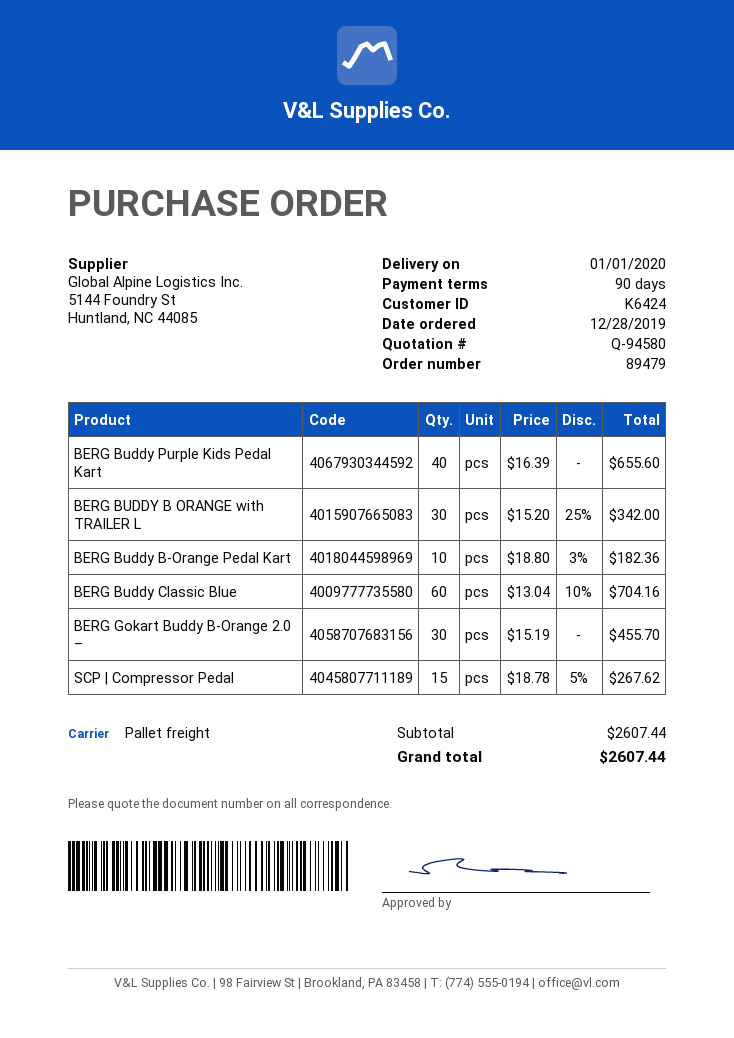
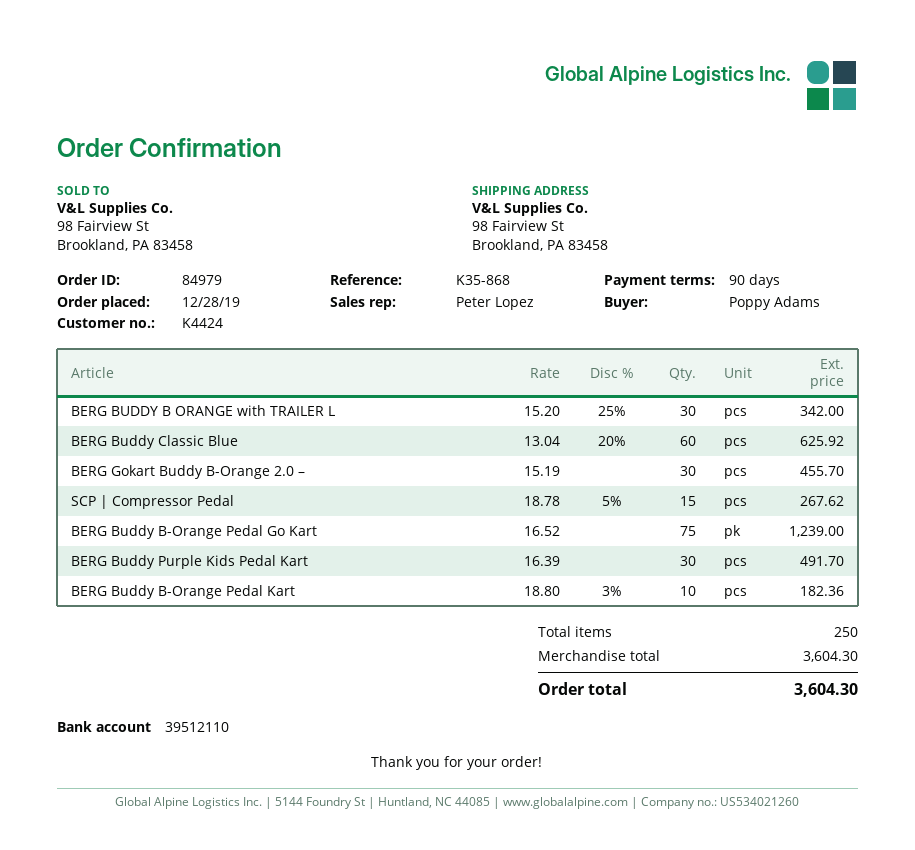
order number: 89479 -> 84979
customer number: K6424 -> K4424
BERG Buddy Purple Kids Pedal Kart: 40 x 16.39 = 655.60 -> 30 x 16.39 = 491.70
BERG Buddy Classic Blue: 60 x 13.04 - 10% = 704.16 -> 60 x 13.04 - 20% = 625.92
BERG Buddy B-Orange Pedal Go Kart: none -> 75 x 16.52 = 1239.00
subtotal: 2607.44 -> 3604.30
total: 2607.44 -> 3604.30

